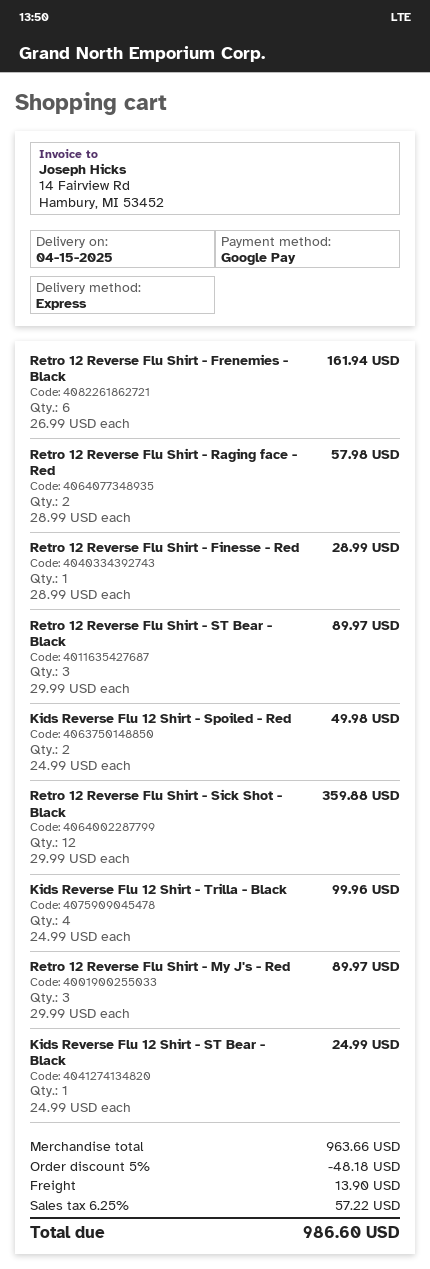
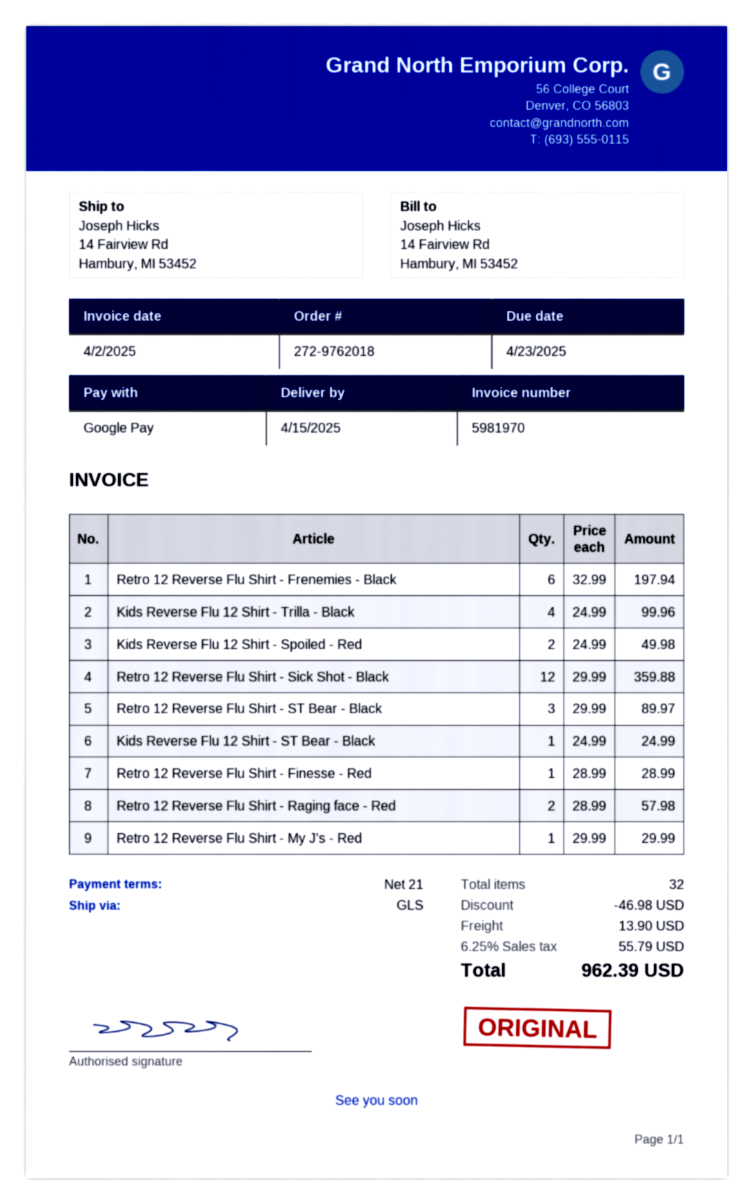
shipping method: express -> GLS
Retro 12 Reverse Flu Shirt - Frenemies - Black: 6 x 26.99 = 161.94 -> 6 x 32.99 = 197.94
Retro 12 Reverse Flu Shirt - My J's - Red: 3 x 29.99 = 89.97 -> 1 x 29.99 = 29.99
discount: 48.18 -> 46.98
tax: 6.25% = 57.22 -> 6.25% = 55.79
total: 986.60 -> 962.39

